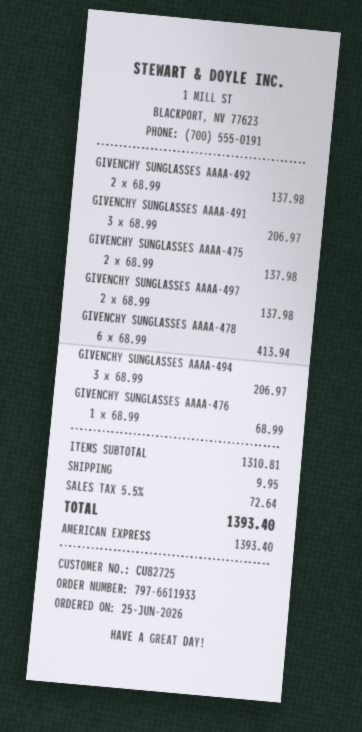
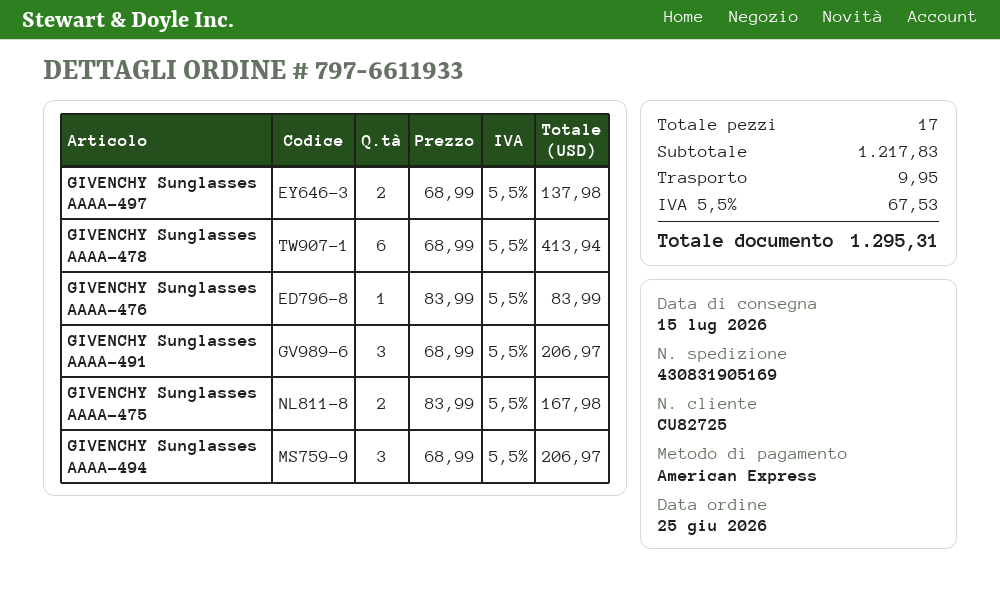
GIVENCHY SUNGLASSES AAAA-492: 2 x 68.99 = 137.98 -> none
GIVENCHY SUNGLASSES AAAA-475: 2 x 68.99 = 137.98 -> 2 x 83.99 = 167.98
GIVENCHY SUNGLASSES AAAA-476: 1 x 68.99 = 68.99 -> 1 x 83.99 = 83.99
subtotal: 1310.81 -> 1217.83
tax: 5.5% = 72.64 -> 5.5% = 67.53
total: 1393.40 -> 1295.31

